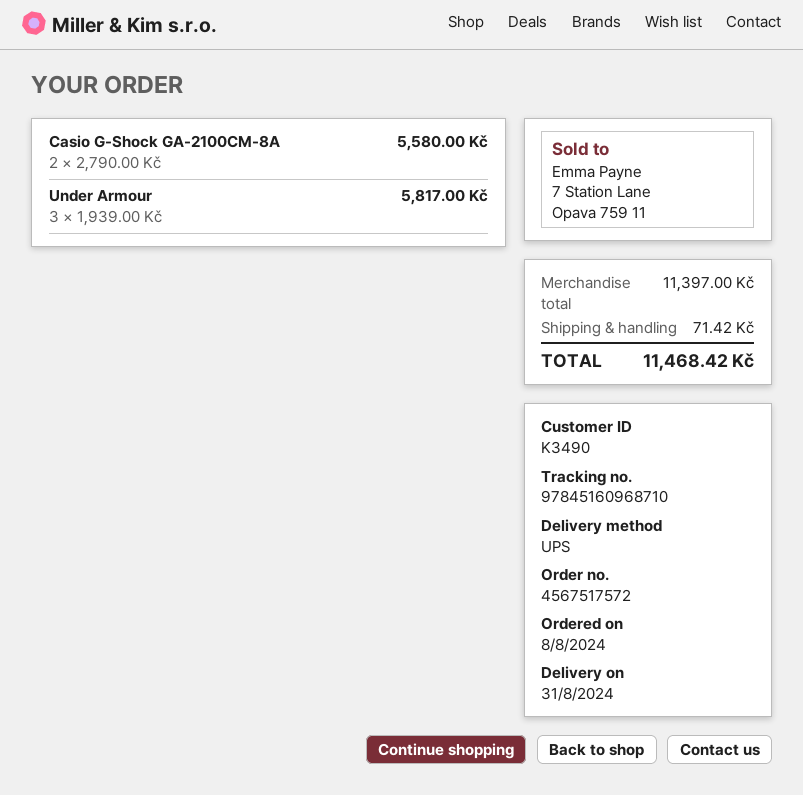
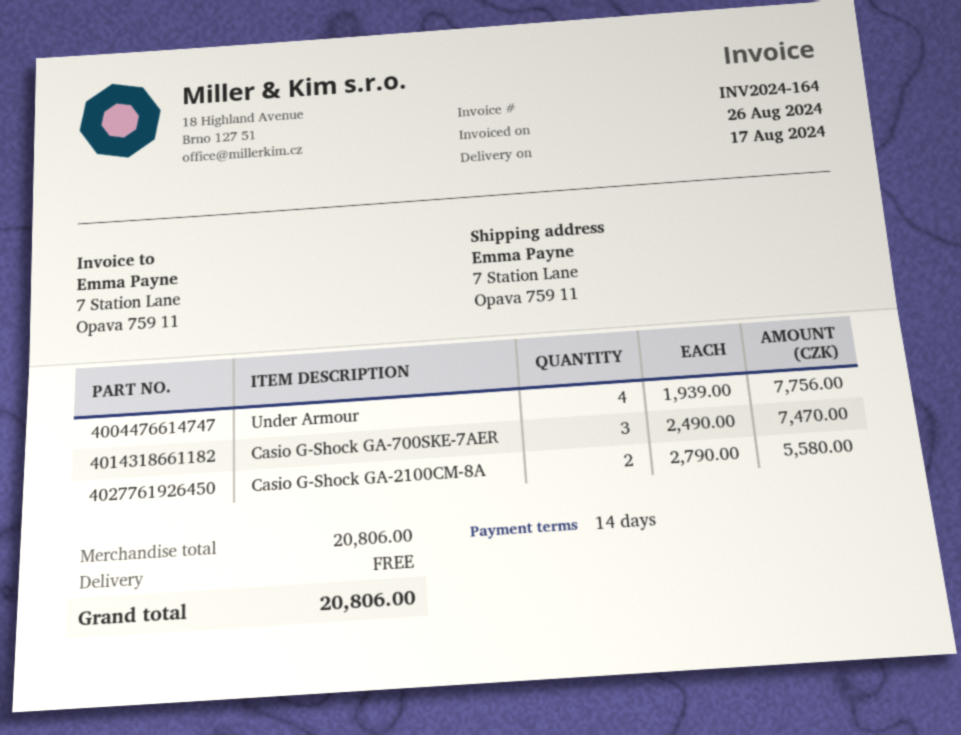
delivery date: 2024-08-31 -> 2024-08-17
Under Armour: 3 x 1939.00 = 5817.00 -> 4 x 1939.00 = 7756.00
Casio G-Shock GA-700SKE-7AER: none -> 3 x 2490.00 = 7470.00
subtotal: 11397.00 -> 20806.00
shipping: 71.42 -> 0.00
total: 11468.42 -> 20806.00

